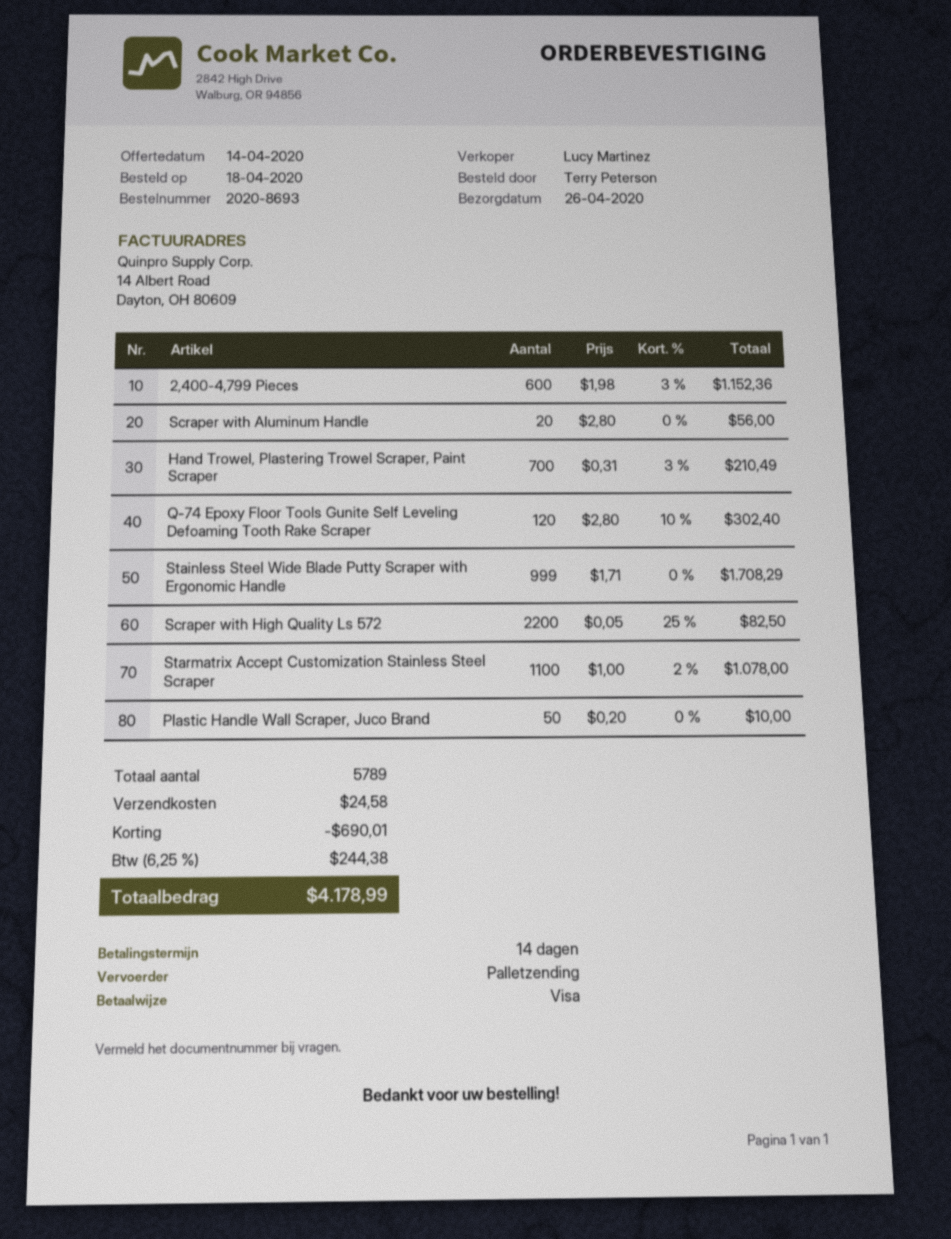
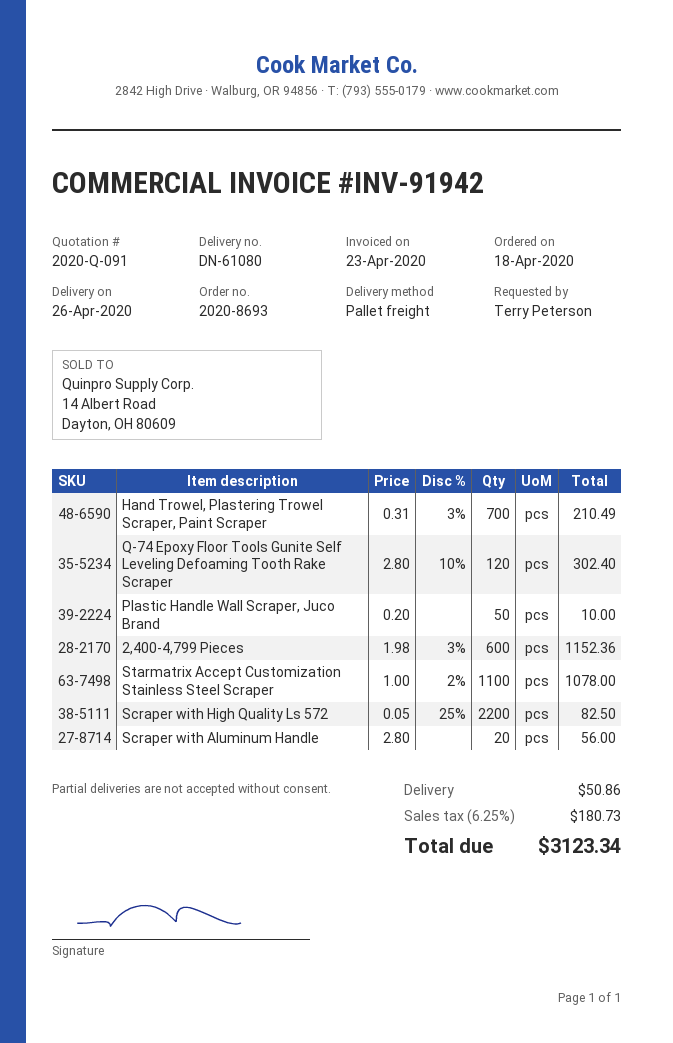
Stainless Steel Wide Blade Putty Scraper with Ergonomic Handle: 999 x 1.71 = 1708.29 -> none
discount: 690.01 -> none
shipping: 24.58 -> 50.86
tax: 6.25% = 244.38 -> 6.25% = 180.73
total: 4178.99 -> 3123.34

